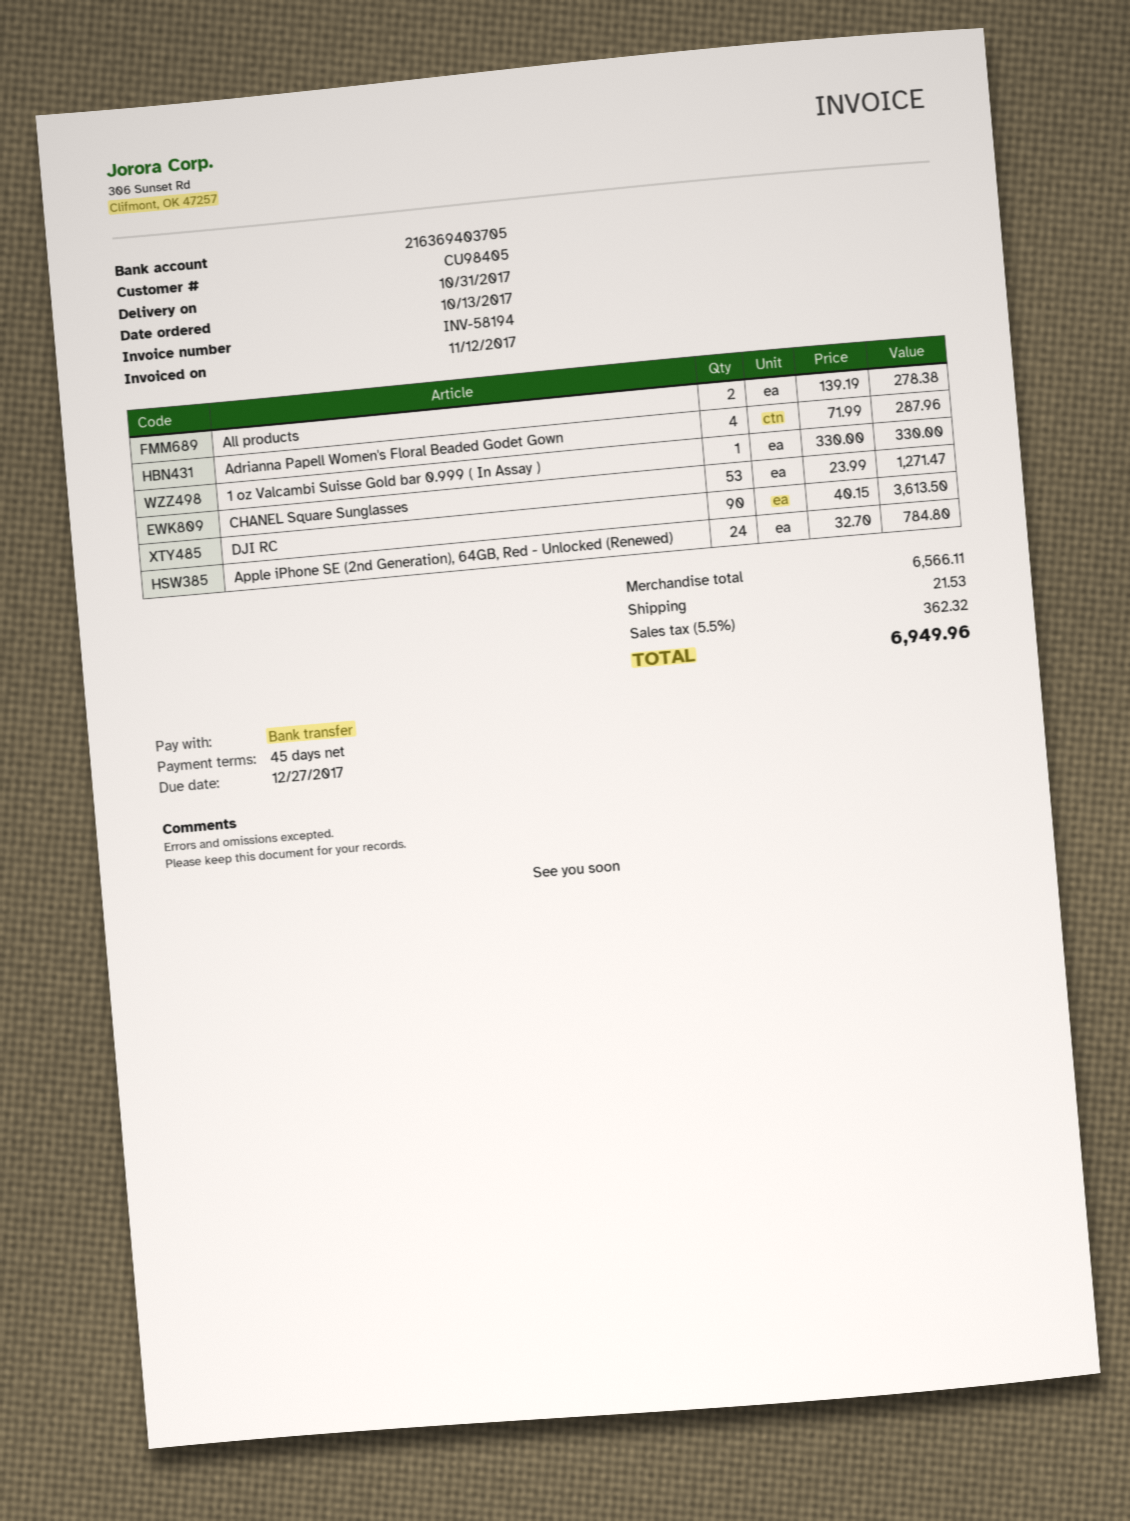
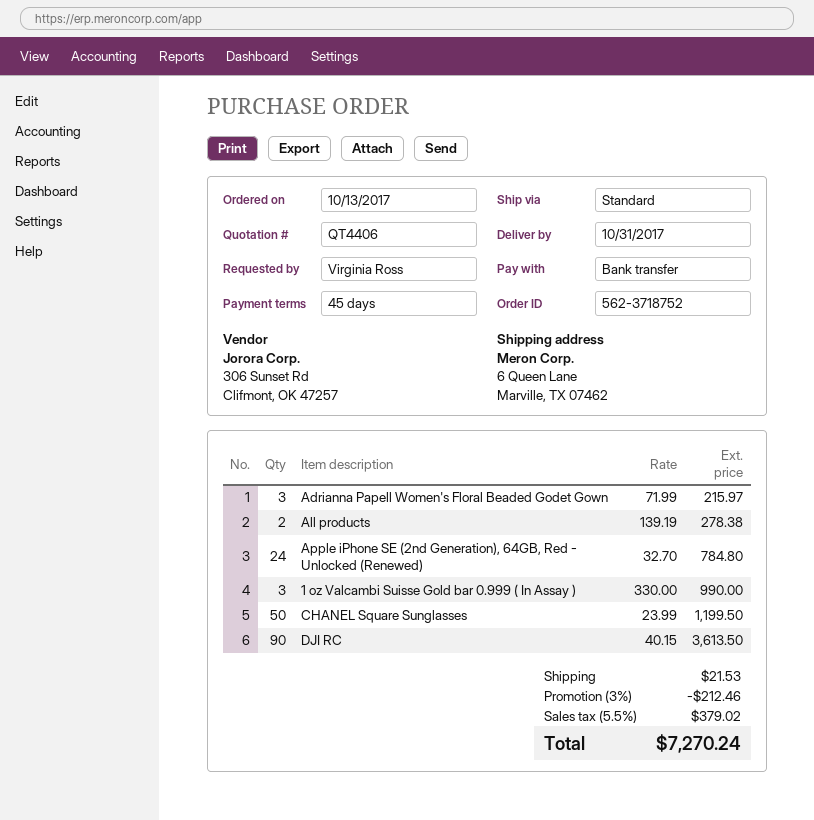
Adrianna Papell Women's Floral Beaded Godet Gown: 4 x 71.99 = 287.96 -> 3 x 71.99 = 215.97
1 oz Valcambi Suisse Gold bar 0.999 ( In Assay ): 1 x 330.00 = 330.00 -> 3 x 330.00 = 990.00
CHANEL Square Sunglasses: 53 x 23.99 = 1271.47 -> 50 x 23.99 = 1199.50
discount: none -> 3% = 212.46
tax: 5.5% = 362.32 -> 5.5% = 379.02
total: 6949.96 -> 7270.24

